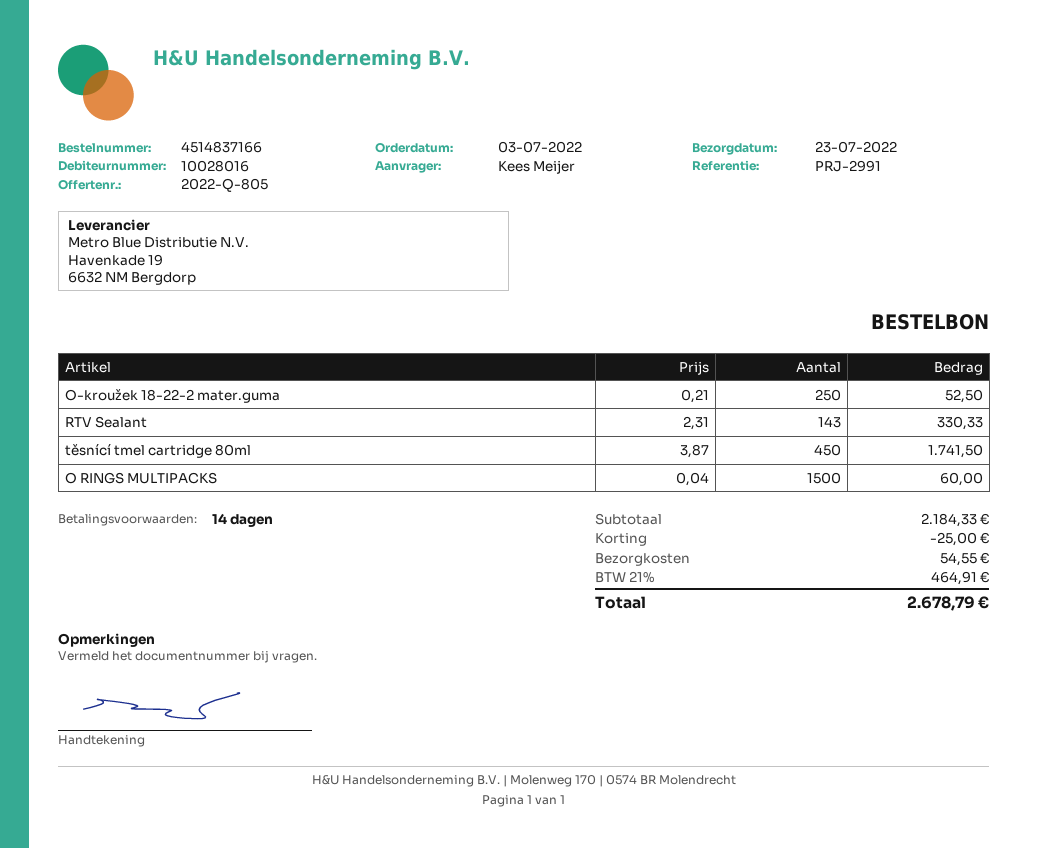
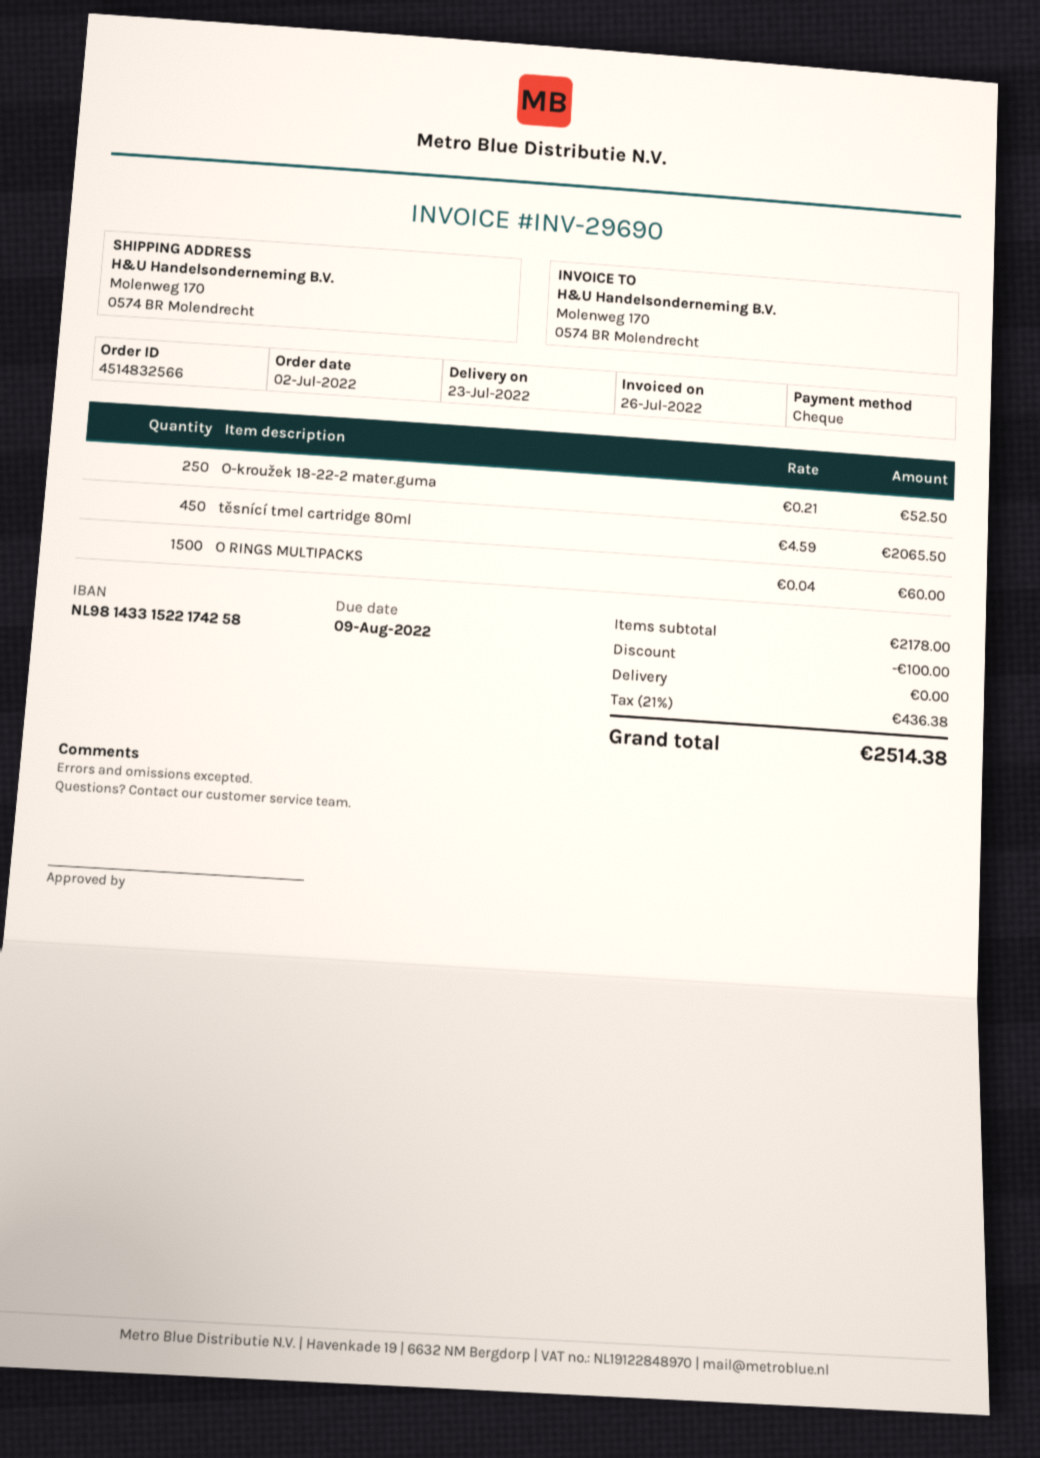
order number: 4514837166 -> 4514832566
order date: 2022-07-03 -> 2022-07-02
RTV Sealant: 143 x 2.31 = 330.33 -> none
těsnící tmel cartridge 80ml: 450 x 3.87 = 1741.50 -> 450 x 4.59 = 2065.50
subtotal: 2184.33 -> 2178.00
discount: 25.00 -> 100.00
shipping: 54.55 -> 0.00
tax: 21% = 464.91 -> 21% = 436.38
total: 2678.79 -> 2514.38

